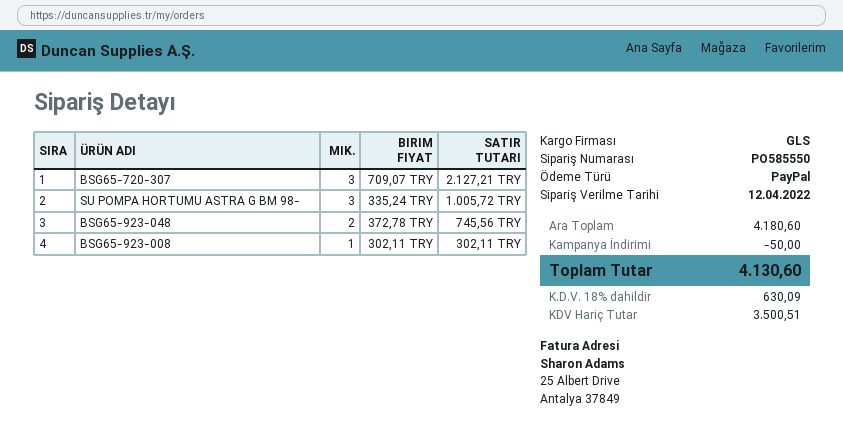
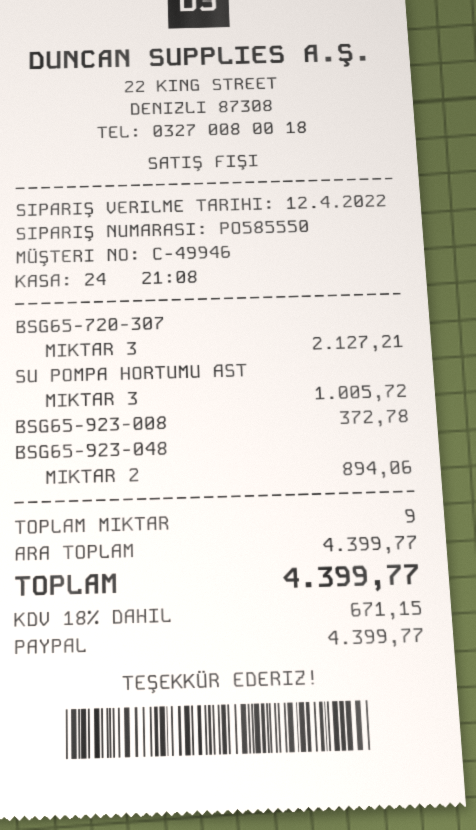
BSG65-923-048: 2 for 745.56 -> 2 for 894.06
BSG65-923-008: 1 for 302.11 -> 1 for 372.78
subtotal: 4180.60 -> 4399.77
discount: 50.00 -> none
tax: 18% = 630.09 -> 18% = 671.15
total: 4130.60 -> 4399.77

